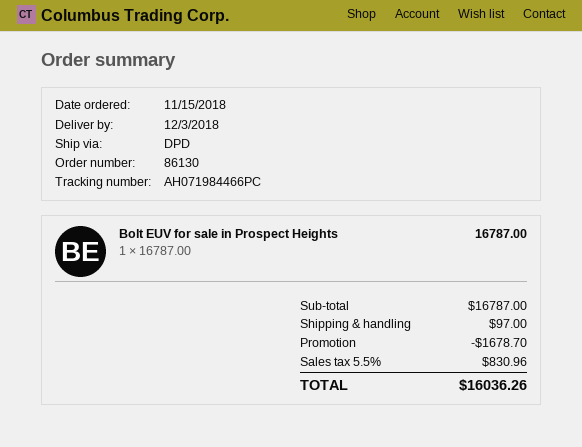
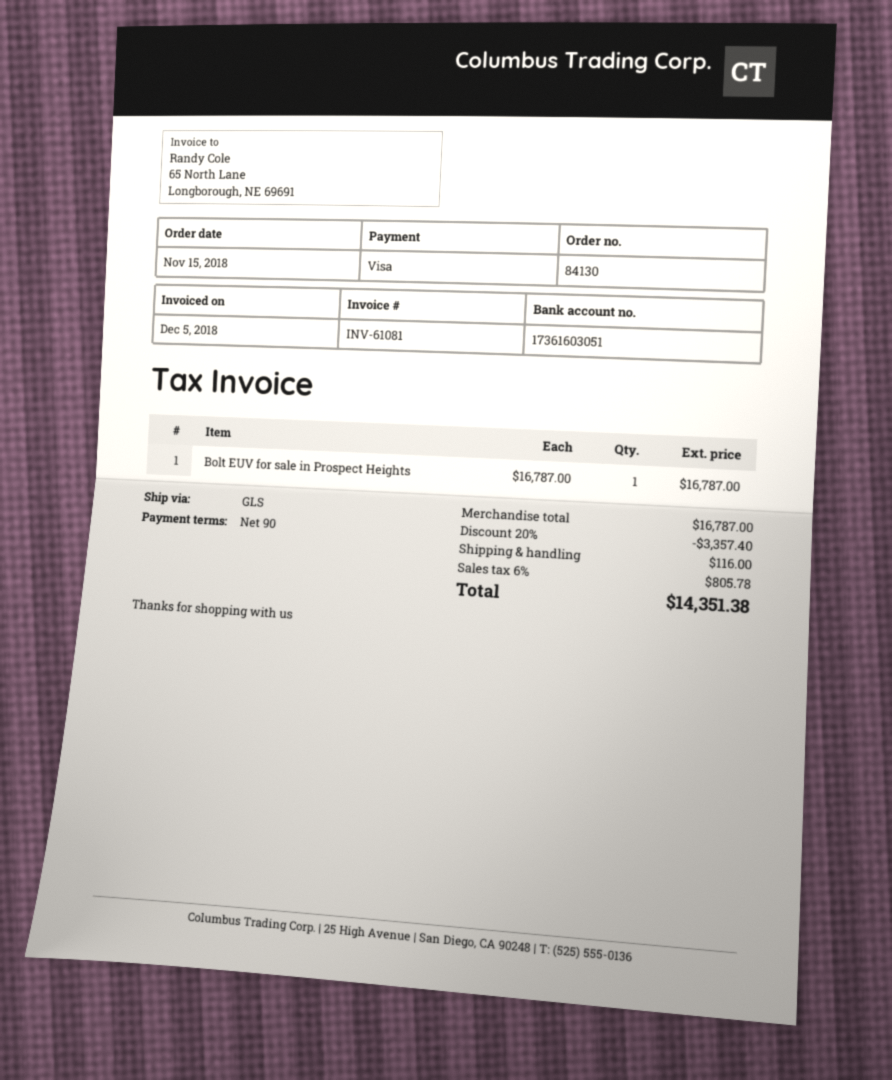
order number: 86130 -> 84130
shipping method: DPD -> GLS
discount: 1678.70 -> 3357.40
shipping: 97.00 -> 116.00
tax: 5.5% = 830.96 -> 6% = 805.78
total: 16036.26 -> 14351.38

